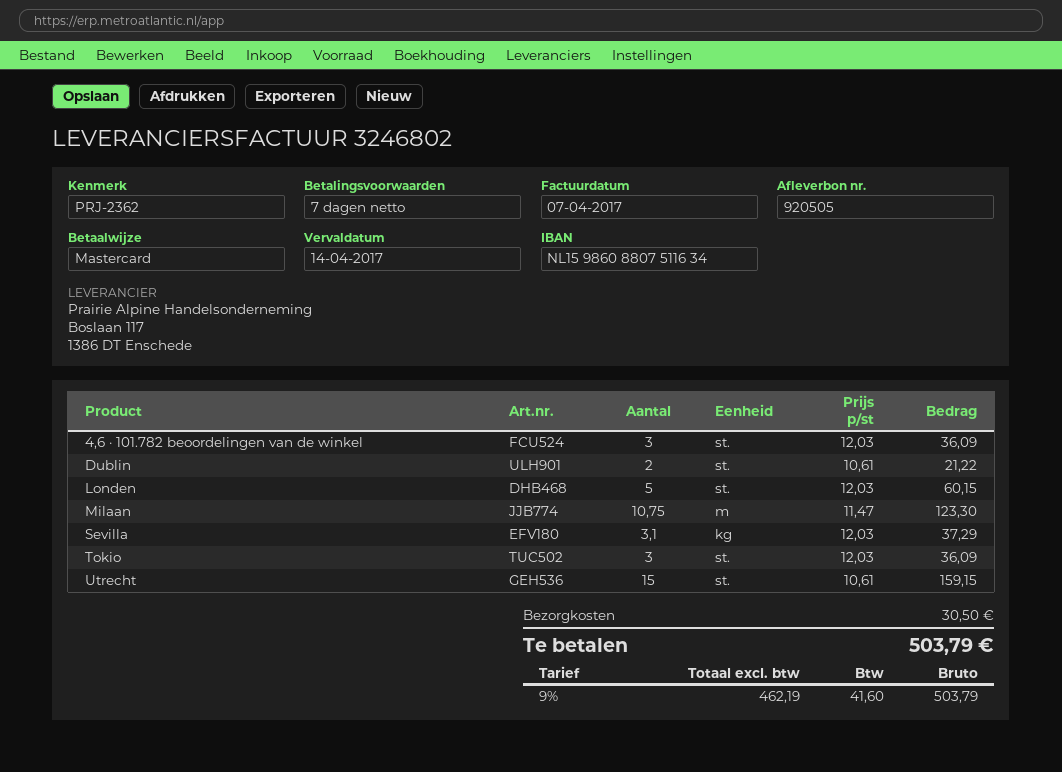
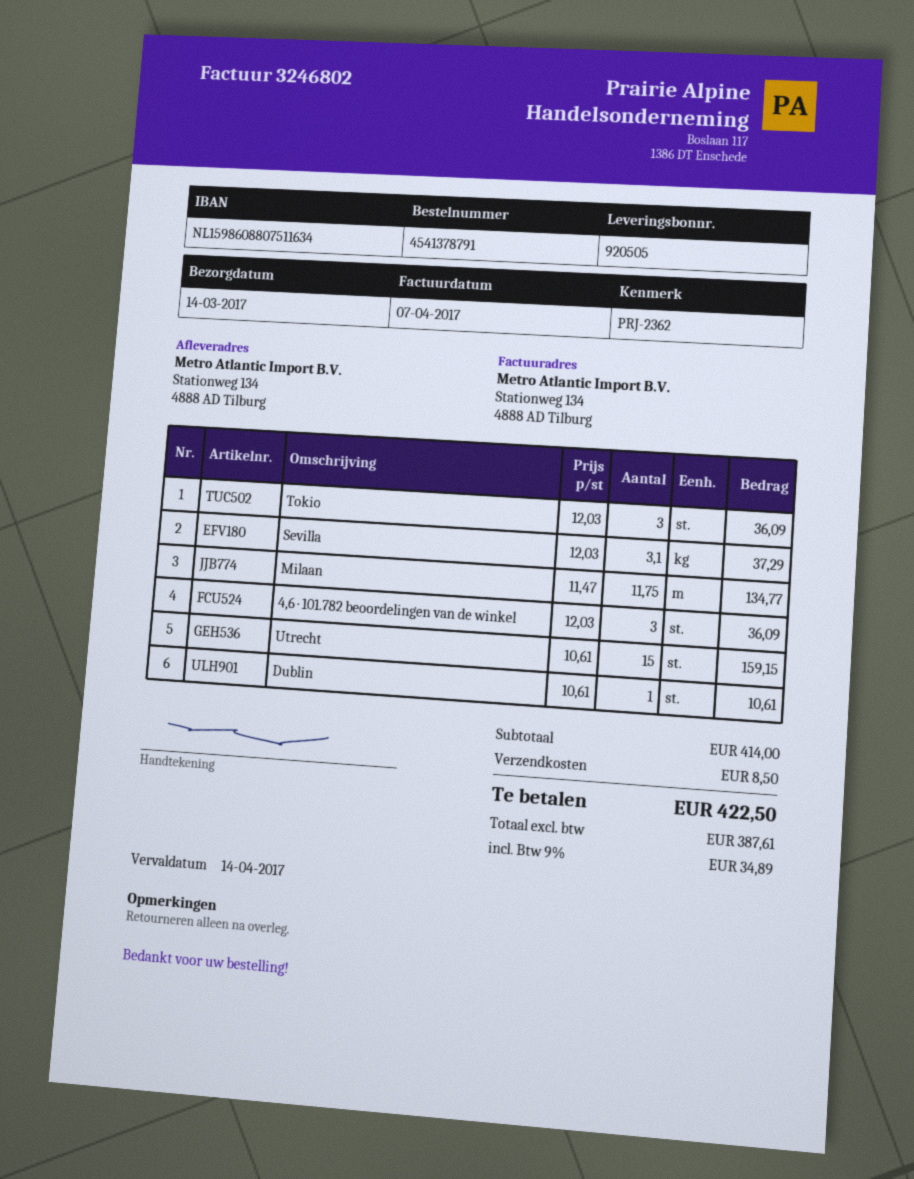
Dublin: 2 x 10.61 = 21.22 -> 1 x 10.61 = 10.61
Londen: 5 x 12.03 = 60.15 -> none
Milaan: 10.75 x 11.47 = 123.30 -> 11.75 x 11.47 = 134.77
shipping: 30.50 -> 8.50
net: 462.19 -> 387.61
tax: 9% = 41.60 -> 9% = 34.89
total: 503.79 -> 422.50

